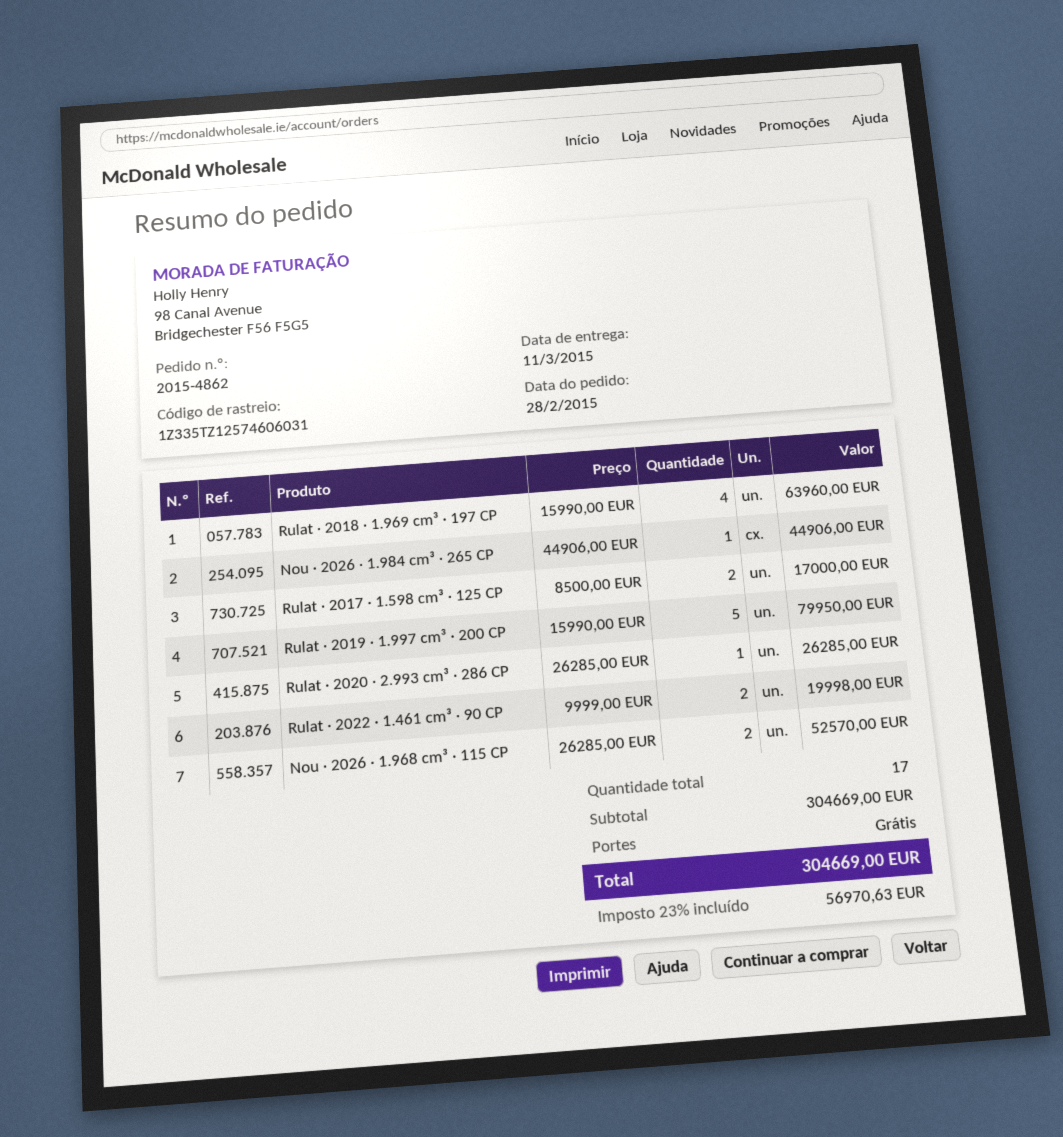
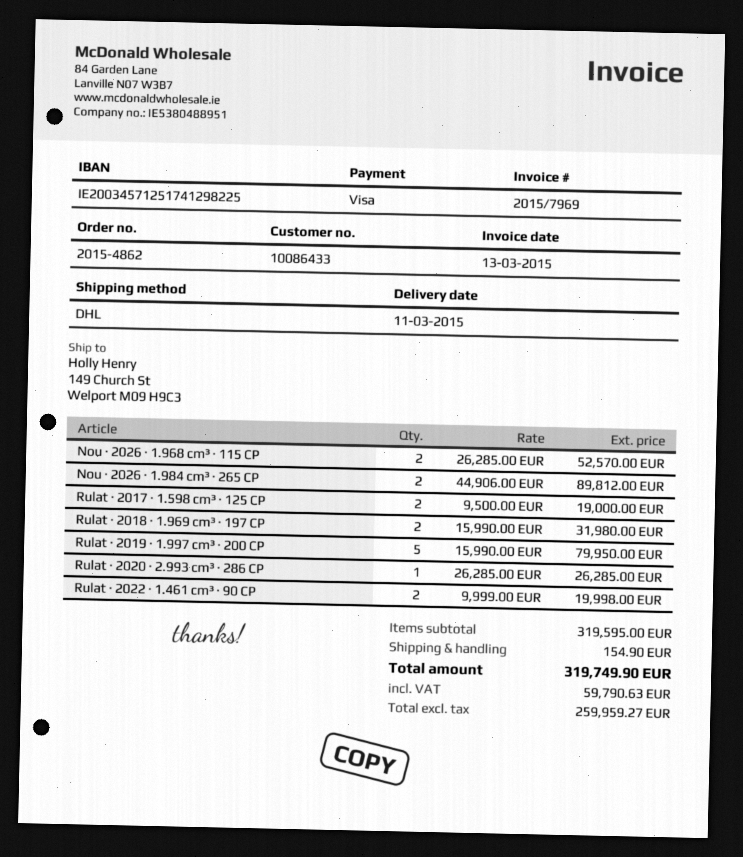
Rulat · 2018 · 1.969 cm³ · 197 CP: 4 x 15990.00 = 63960.00 -> 2 x 15990.00 = 31980.00
Nou · 2026 · 1.984 cm³ · 265 CP: 1 x 44906.00 = 44906.00 -> 2 x 44906.00 = 89812.00
Rulat · 2017 · 1.598 cm³ · 125 CP: 2 x 8500.00 = 17000.00 -> 2 x 9500.00 = 19000.00
subtotal: 304669.00 -> 319595.00
shipping: 0.00 -> 154.90
tax: 56970.63 -> 59790.63
total: 304669.00 -> 319749.90

